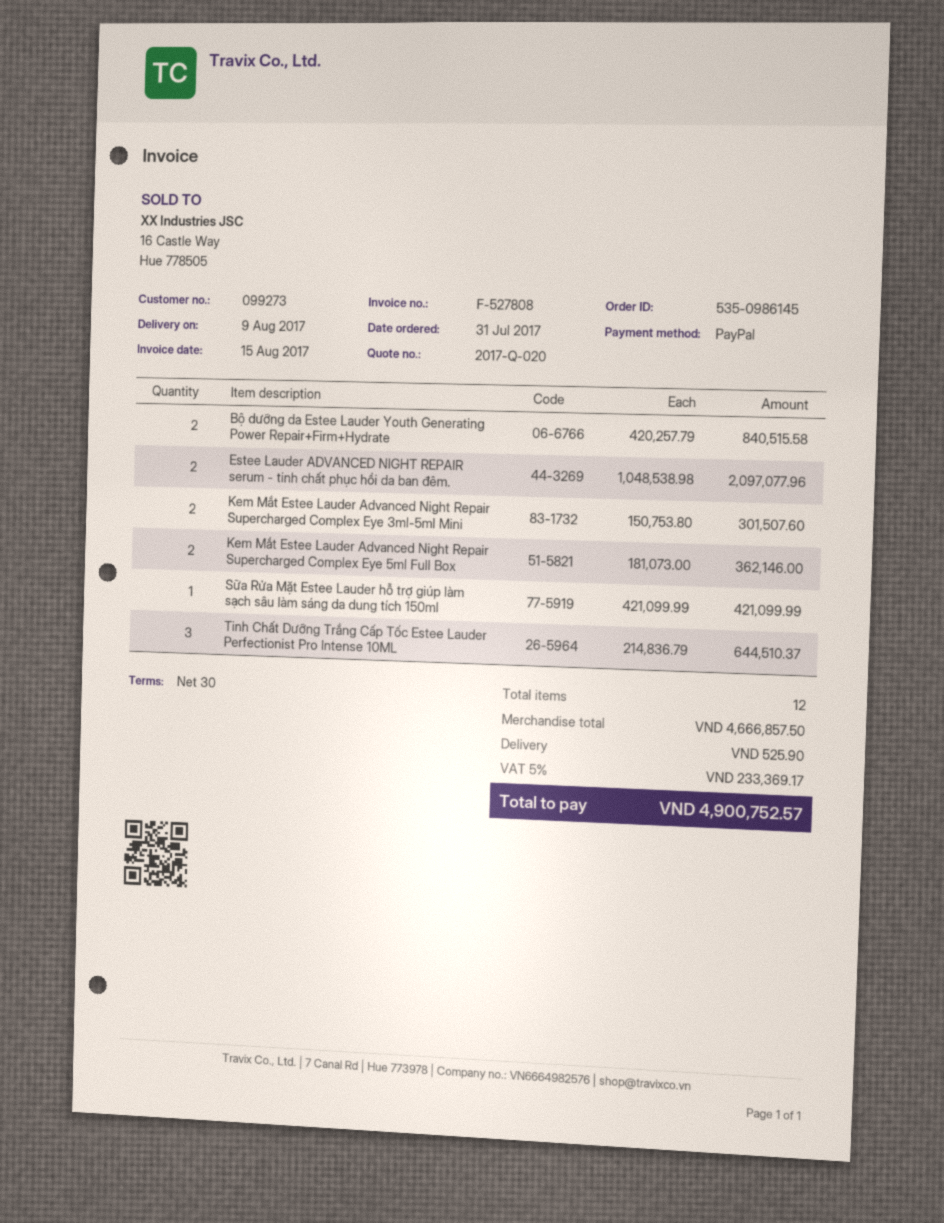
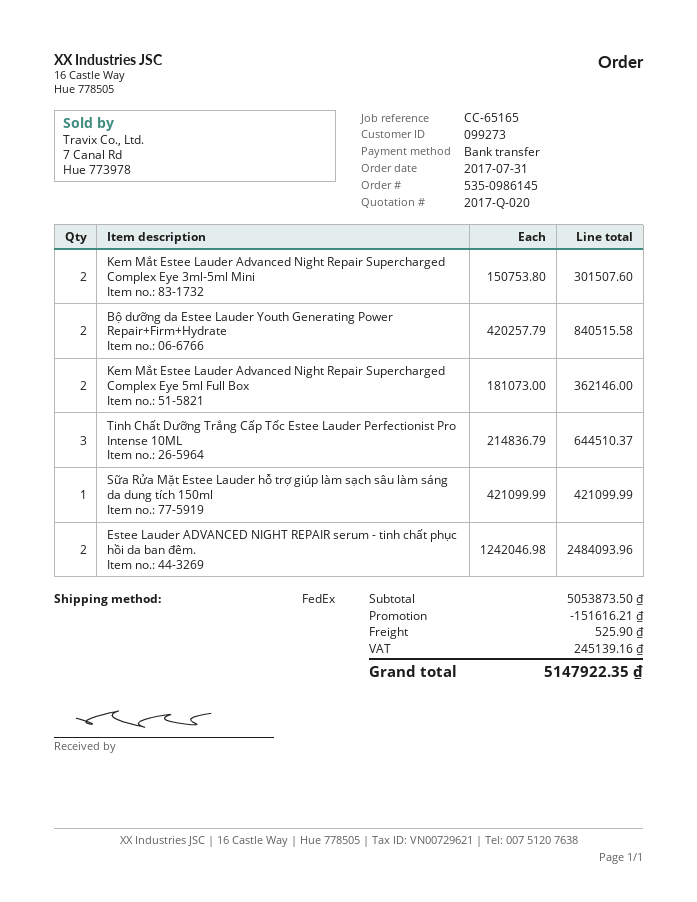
payment method: PayPal -> bank transfer
Estee Lauder ADVANCED NIGHT REPAIR serum - tinh chất phục hồi da ban đêm.: 2 x 1048538.98 = 2097077.96 -> 2 x 1242046.98 = 2484093.96
subtotal: 4666857.50 -> 5053873.50
discount: none -> 151616.21
tax: 233369.17 -> 245139.16
total: 4900752.57 -> 5147922.35

